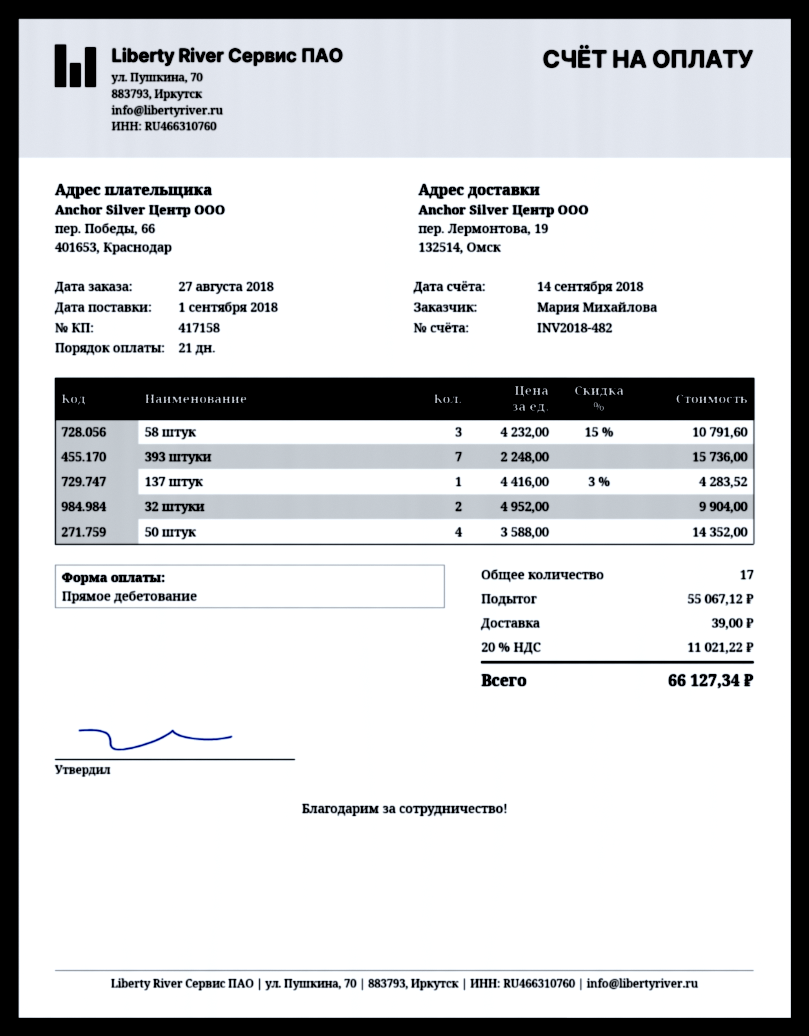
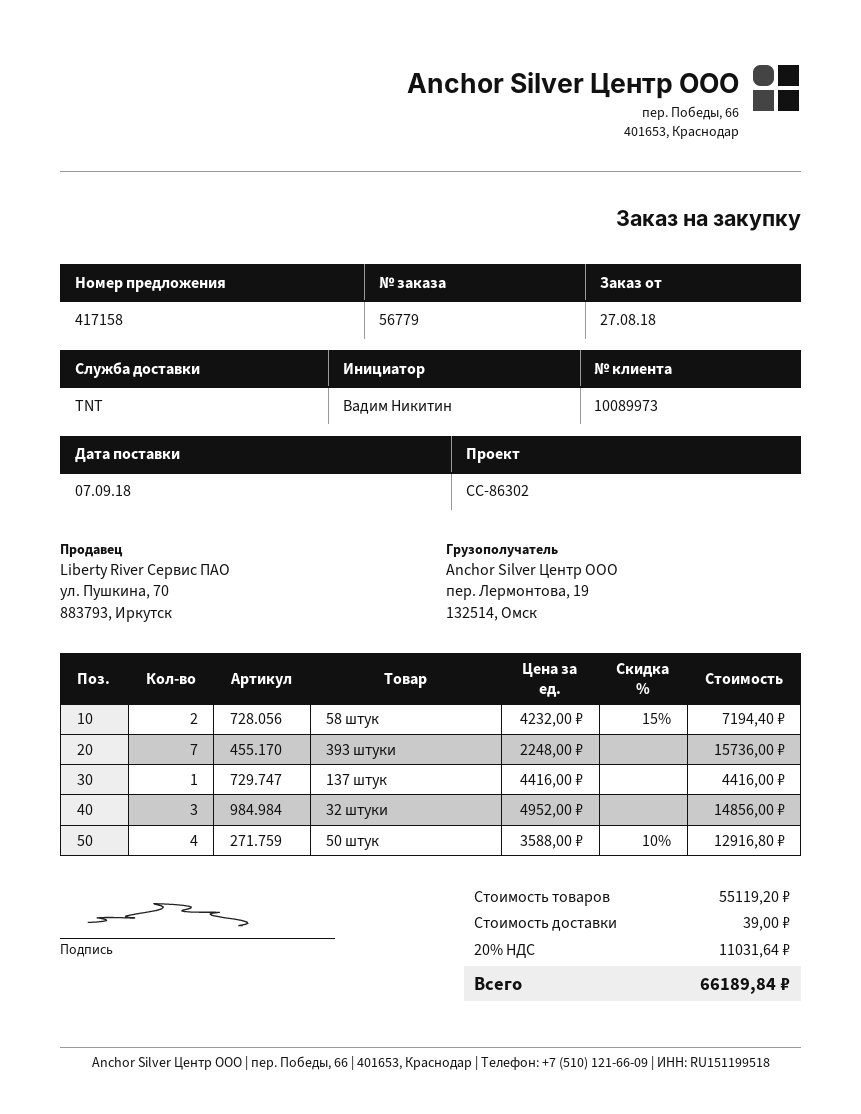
delivery date: 2018-09-01 -> 2018-09-07
ordered by: Мария Михайлова -> Вадим Никитин
58 штук: 3 x 4232.00 - 15% = 10791.60 -> 2 x 4232.00 - 15% = 7194.40
137 штук: 1 x 4416.00 - 3% = 4283.52 -> 1 x 4416.00 = 4416.00
32 штуки: 2 x 4952.00 = 9904.00 -> 3 x 4952.00 = 14856.00
50 штук: 4 x 3588.00 = 14352.00 -> 4 x 3588.00 - 10% = 12916.80
subtotal: 55067.12 -> 55119.20
tax: 20% = 11021.22 -> 20% = 11031.64
total: 66127.34 -> 66189.84

